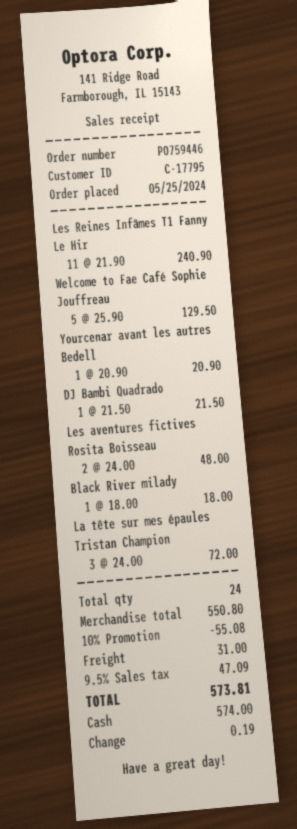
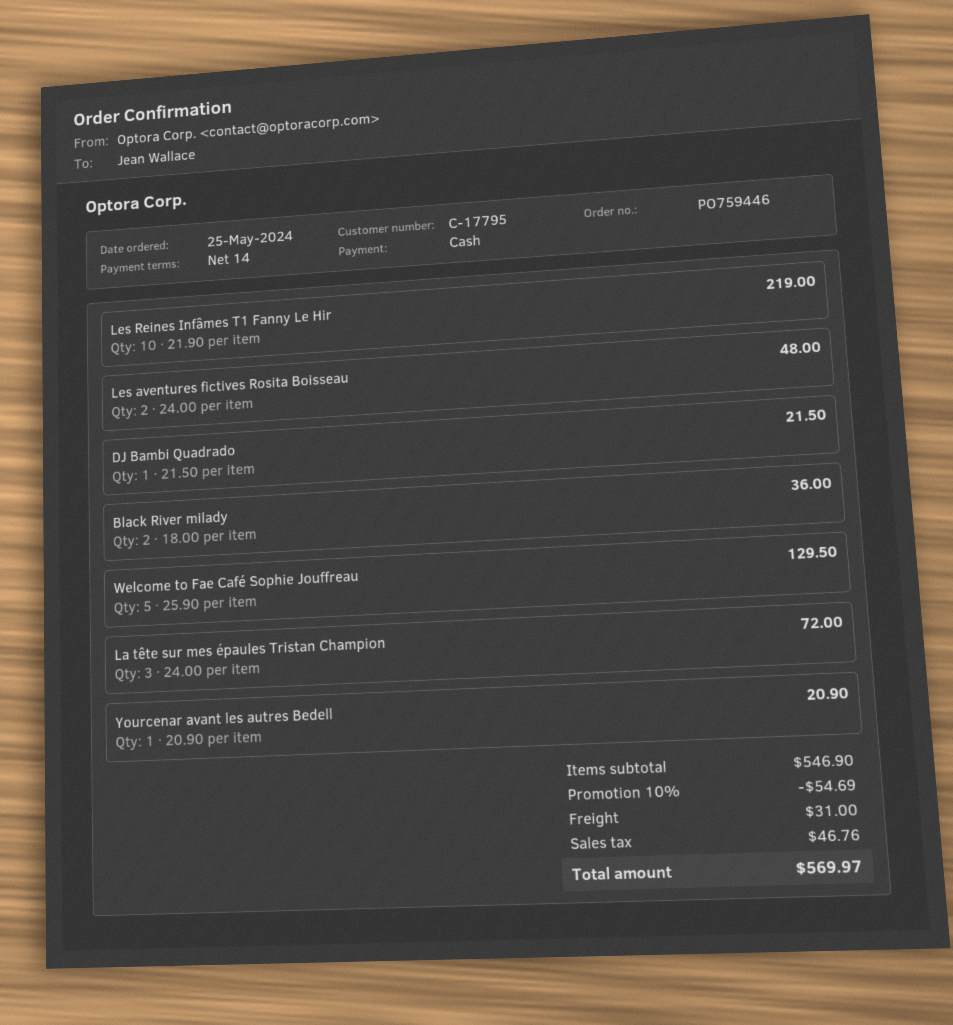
Les Reines Infâmes T1 Fanny Le Hir: 11 x 21.90 = 240.90 -> 10 x 21.90 = 219.00
Black River milady: 1 x 18.00 = 18.00 -> 2 x 18.00 = 36.00
subtotal: 550.80 -> 546.90
discount: 10% = 55.08 -> 10% = 54.69
tax: 47.09 -> 46.76
total: 573.81 -> 569.97

